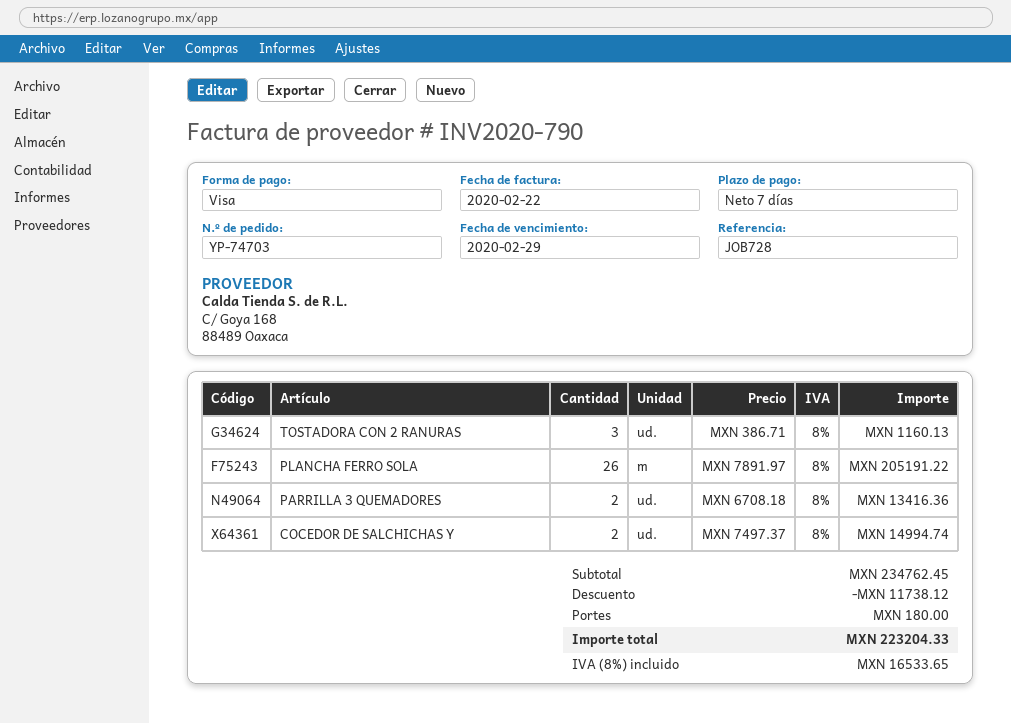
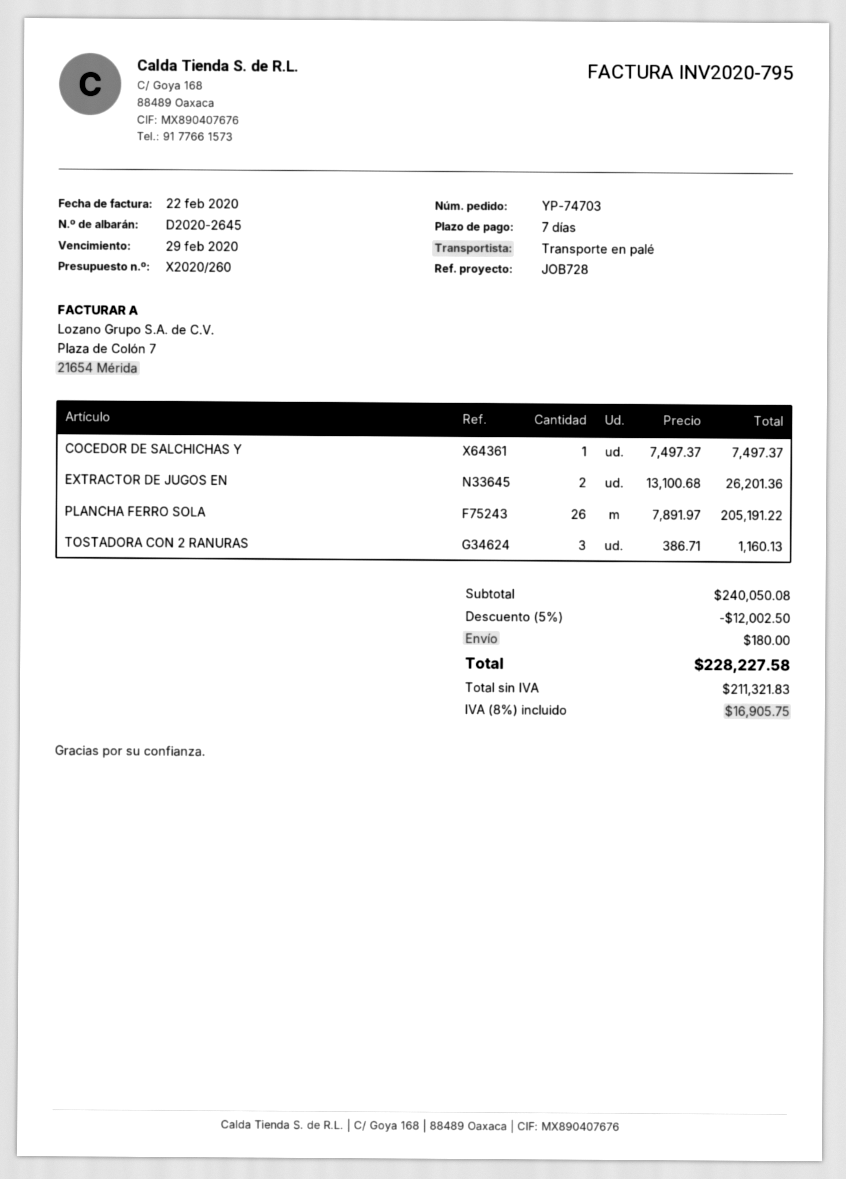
invoice number: INV2020-790 -> INV2020-795
PARRILLA 3 QUEMADORES: 2 x 6708.18 = 13416.36 -> none
COCEDOR DE SALCHICHAS Y: 2 x 7497.37 = 14994.74 -> 1 x 7497.37 = 7497.37
EXTRACTOR DE JUGOS EN: none -> 2 x 13100.68 = 26201.36
subtotal: 234762.45 -> 240050.08
discount: 11738.12 -> 12002.50
tax: 8% = 16533.65 -> 8% = 16905.75
total: 223204.33 -> 228227.58

